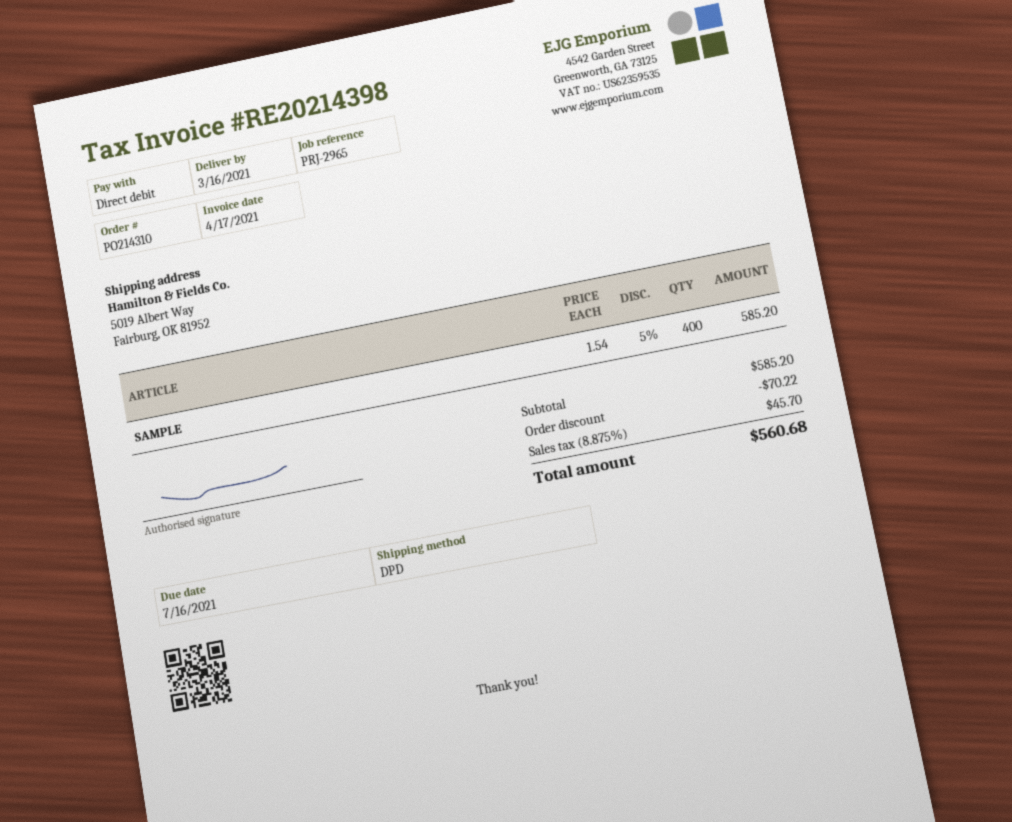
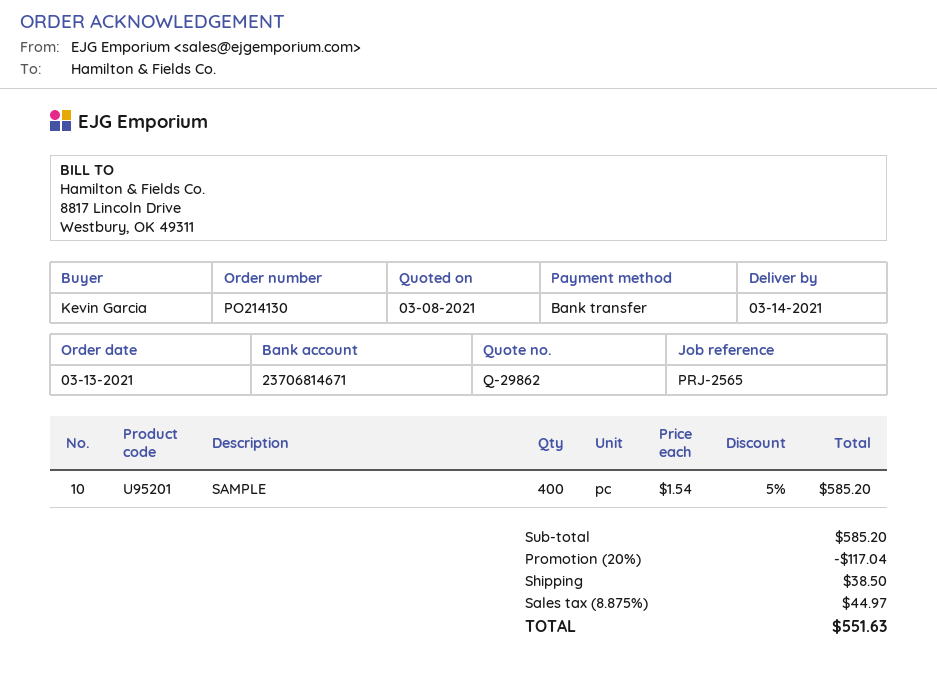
order number: PO214310 -> PO214130
delivery date: 2021-03-16 -> 2021-03-14
reference: PRJ-2965 -> PRJ-2565
payment method: direct debit -> bank transfer
discount: 70.22 -> 117.04
shipping: none -> 38.50
tax: 8.875% = 45.70 -> 8.875% = 44.97
total: 560.68 -> 551.63

